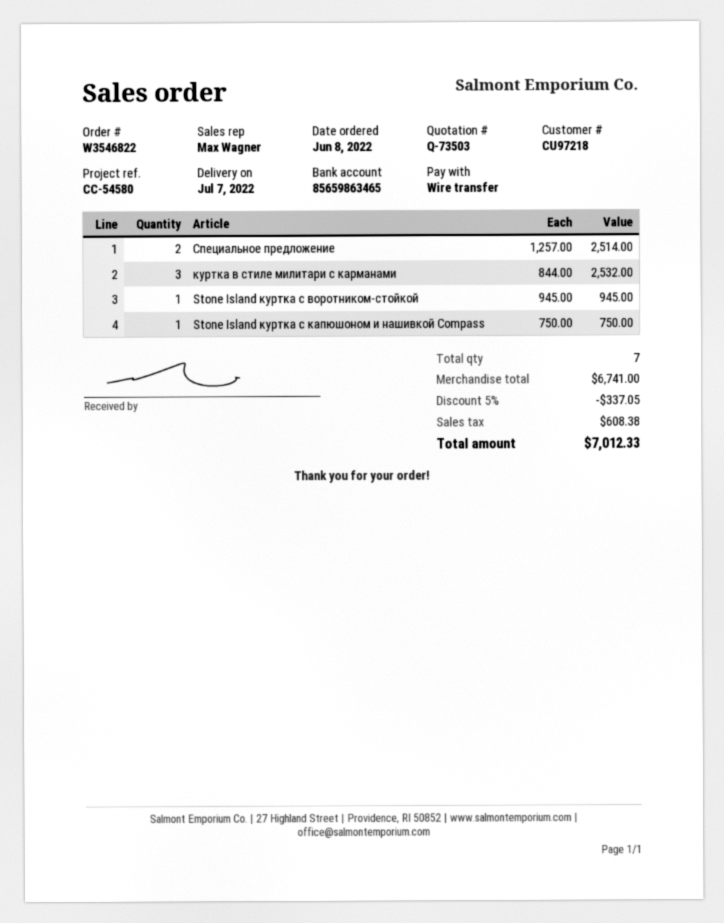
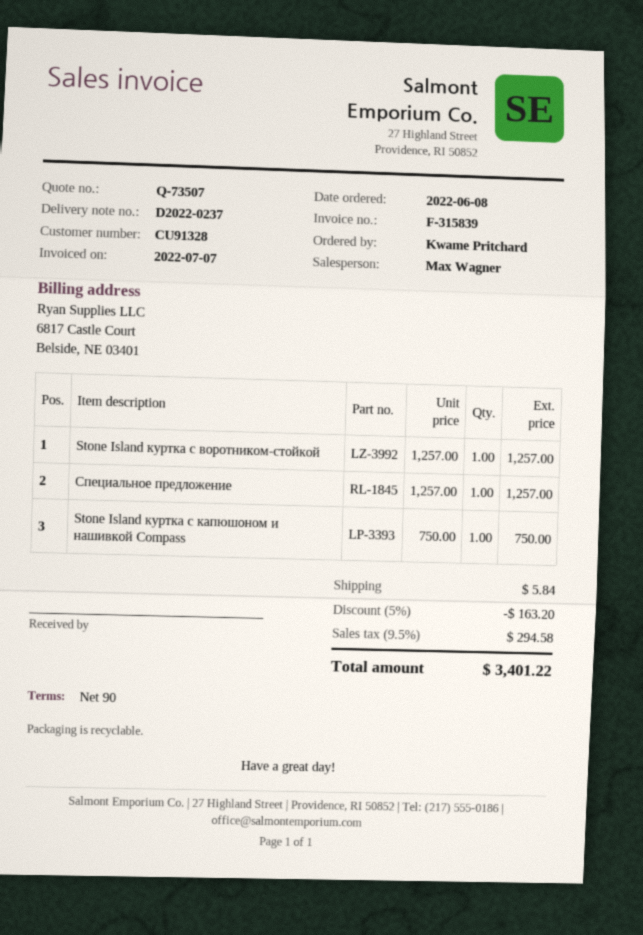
quote number: Q-73503 -> Q-73507
customer number: CU97218 -> CU91328
Специальное предложение: 2 x 1257.00 = 2514.00 -> 1 x 1257.00 = 1257.00
куртка в стиле милитари с карманами: 3 x 844.00 = 2532.00 -> none
Stone Island куртка с воротником-стойкой: 1 x 945.00 = 945.00 -> 1 x 1257.00 = 1257.00
discount: 5% = 337.05 -> 5% = 163.20
shipping: none -> 5.84
tax: 608.38 -> 294.58
total: 7012.33 -> 3401.22

